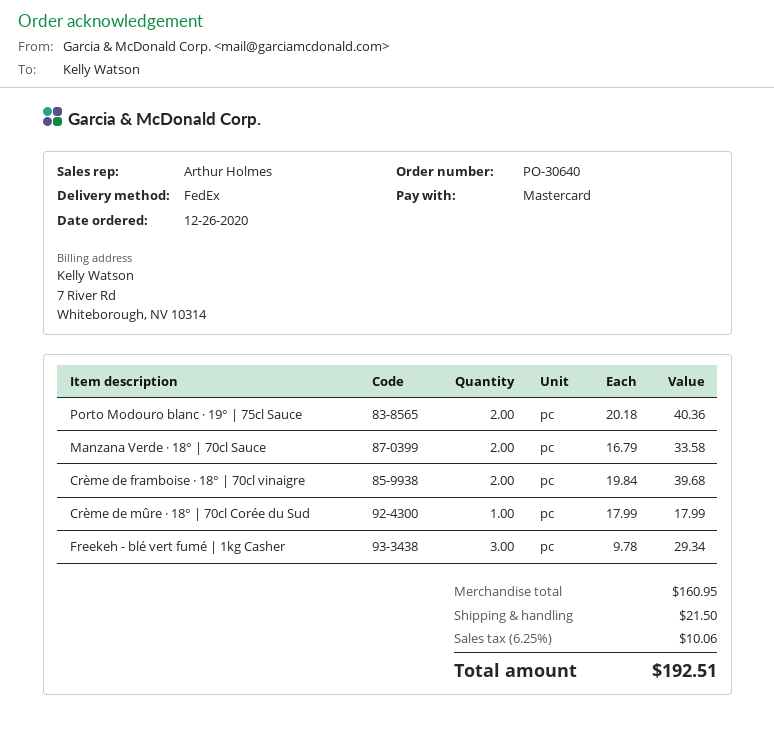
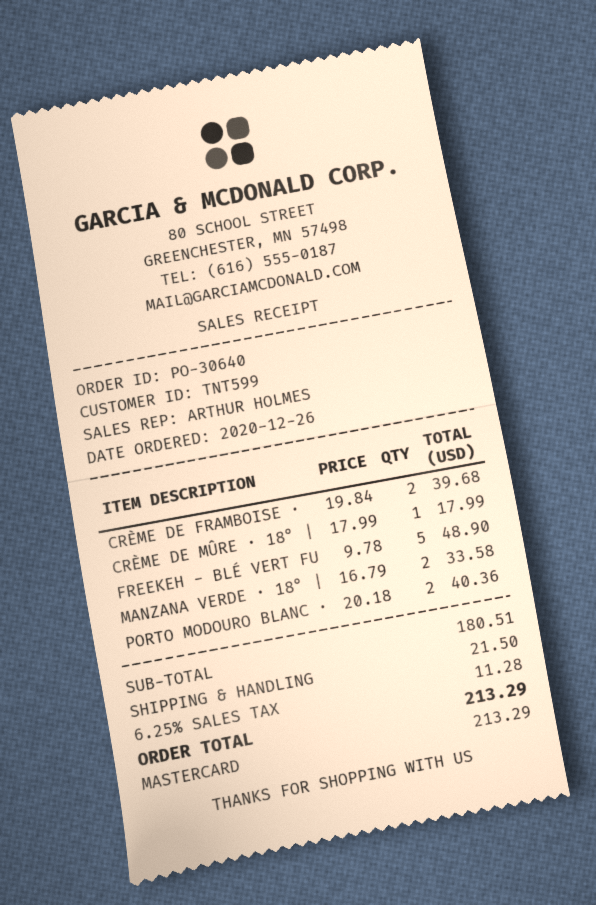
Freekeh - blé vert fumé | 1kg Casher: 3 x 9.78 = 29.34 -> 5 x 9.78 = 48.90
subtotal: 160.95 -> 180.51
tax: 6.25% = 10.06 -> 6.25% = 11.28
total: 192.51 -> 213.29

